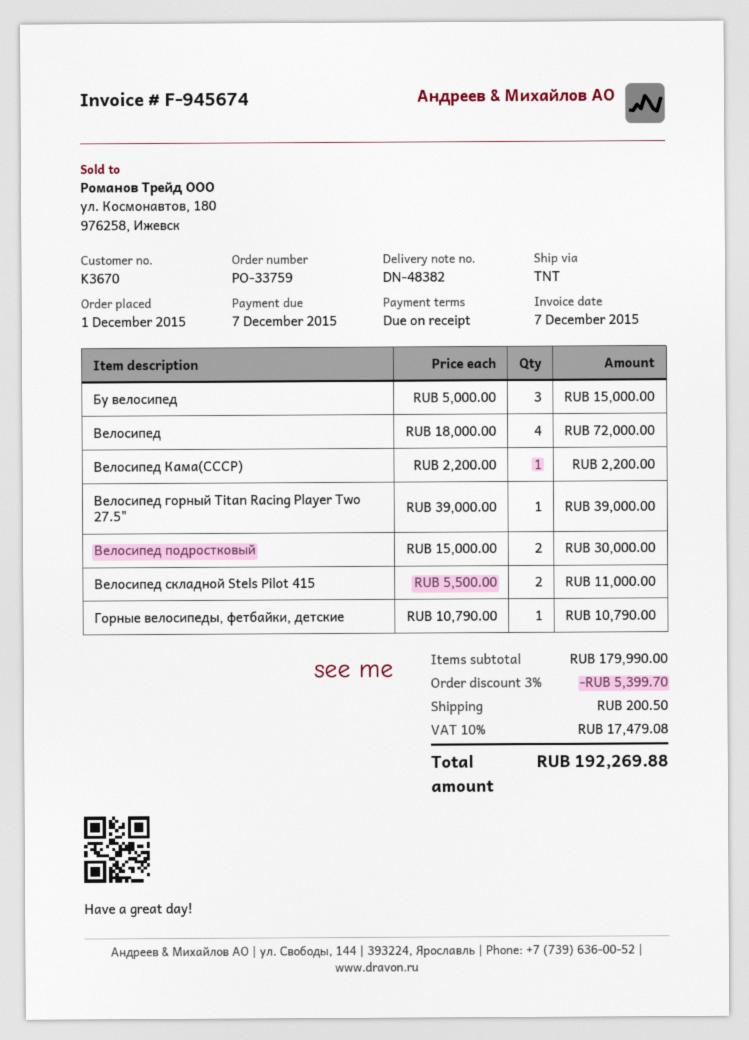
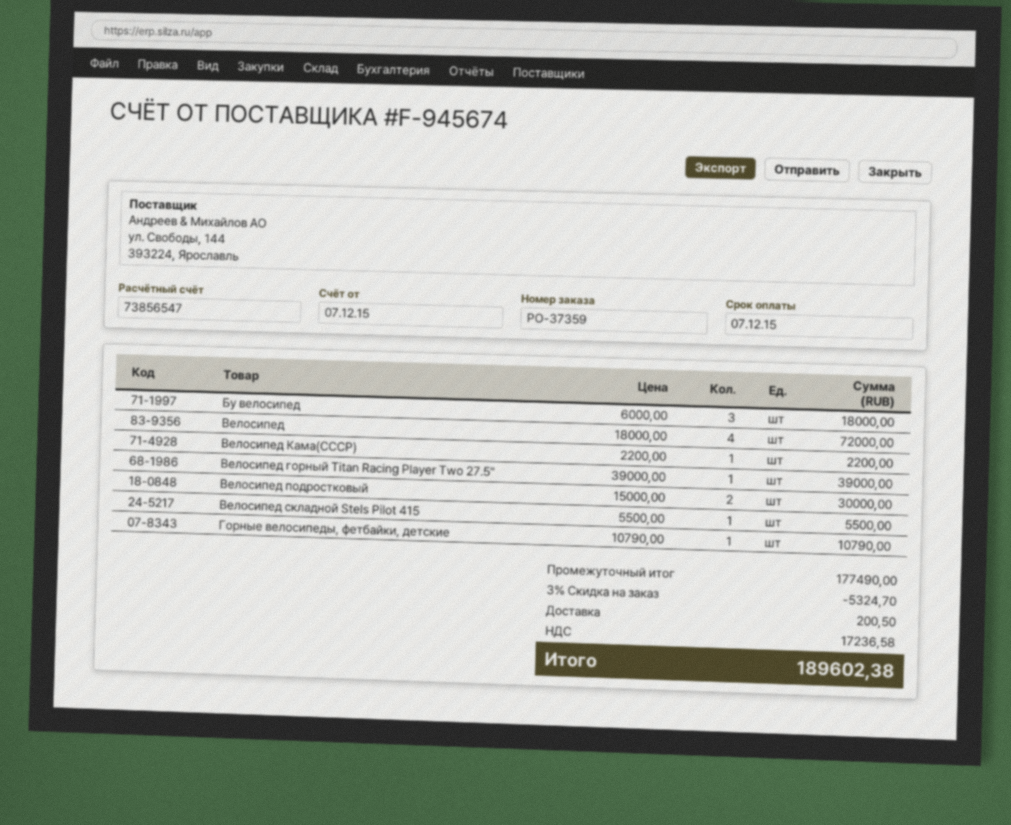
order number: PO-33759 -> PO-37359
Бу велосипед: 3 x 5000.00 = 15000.00 -> 3 x 6000.00 = 18000.00
Велосипед складной Stels Pilot 415: 2 x 5500.00 = 11000.00 -> 1 x 5500.00 = 5500.00
subtotal: 179990.00 -> 177490.00
discount: 3% = 5399.70 -> 3% = 5324.70
tax: 17479.08 -> 17236.58
total: 192269.88 -> 189602.38

